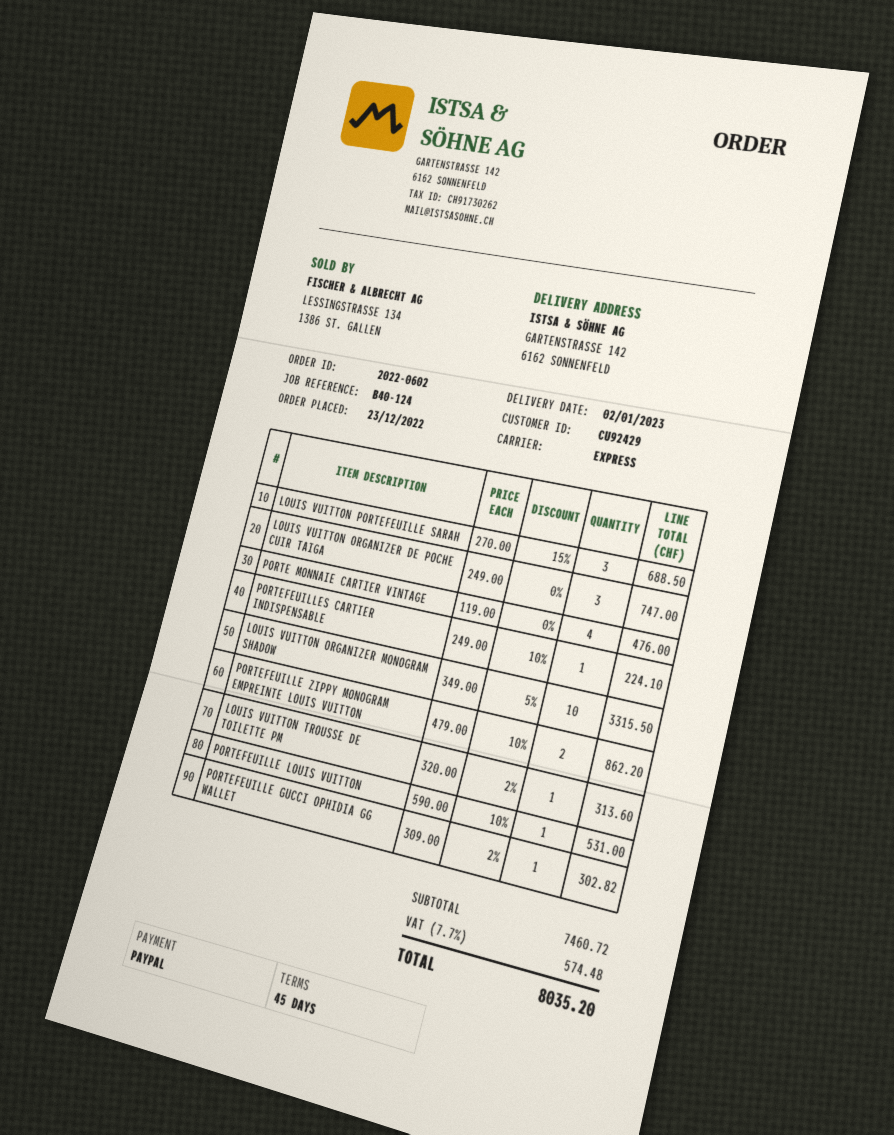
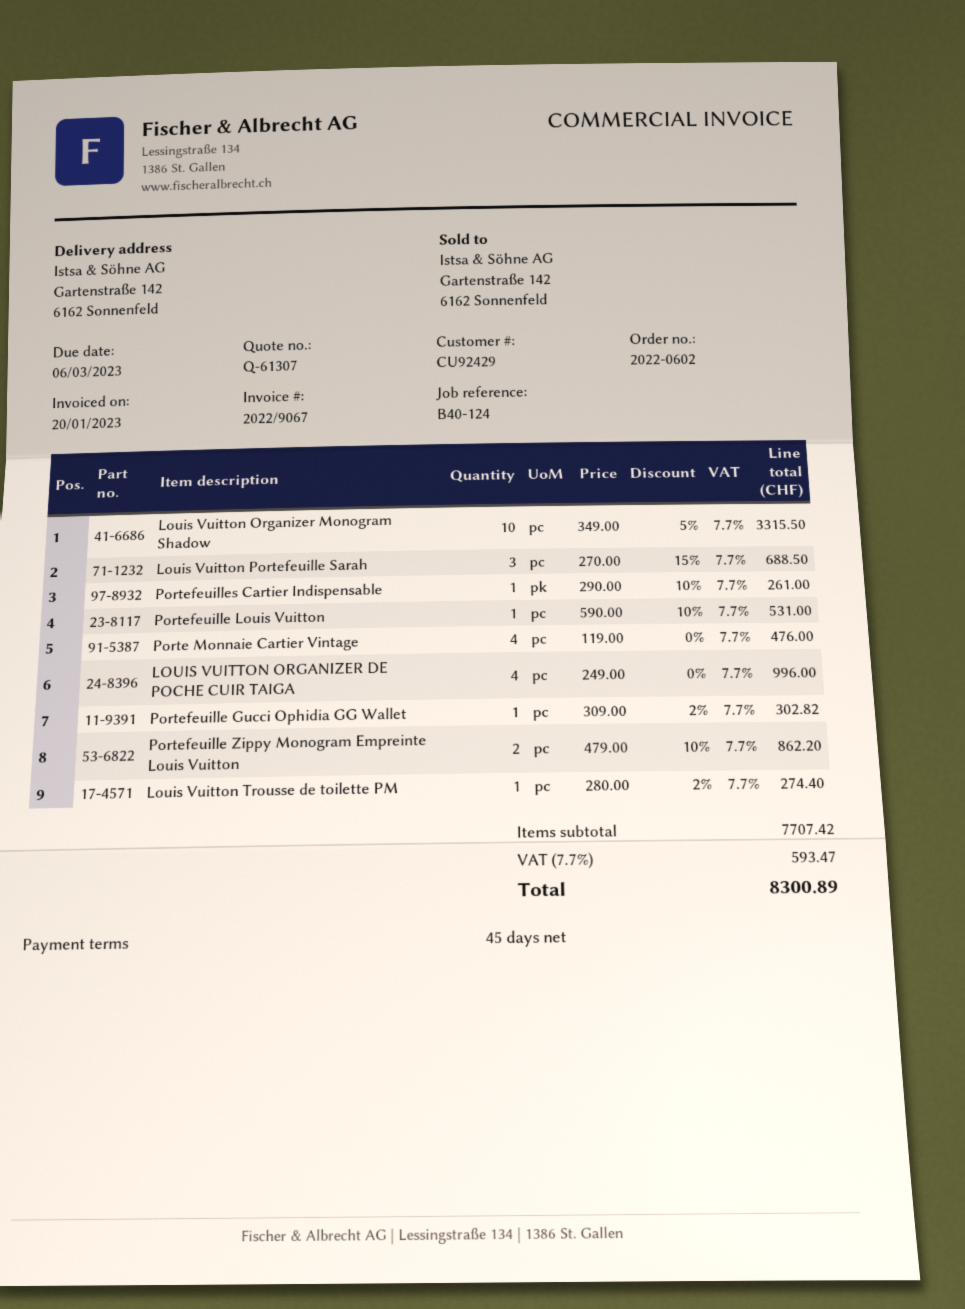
LOUIS VUITTON ORGANIZER DE POCHE CUIR TAIGA: 3 x 249.00 = 747.00 -> 4 x 249.00 = 996.00
PORTEFEUILLES CARTIER INDISPENSABLE: 1 x 249.00 - 10% = 224.10 -> 1 x 290.00 - 10% = 261.00
LOUIS VUITTON TROUSSE DE TOILETTE PM: 1 x 320.00 - 2% = 313.60 -> 1 x 280.00 - 2% = 274.40
subtotal: 7460.72 -> 7707.42
tax: 7.7% = 574.48 -> 7.7% = 593.47
total: 8035.20 -> 8300.89

